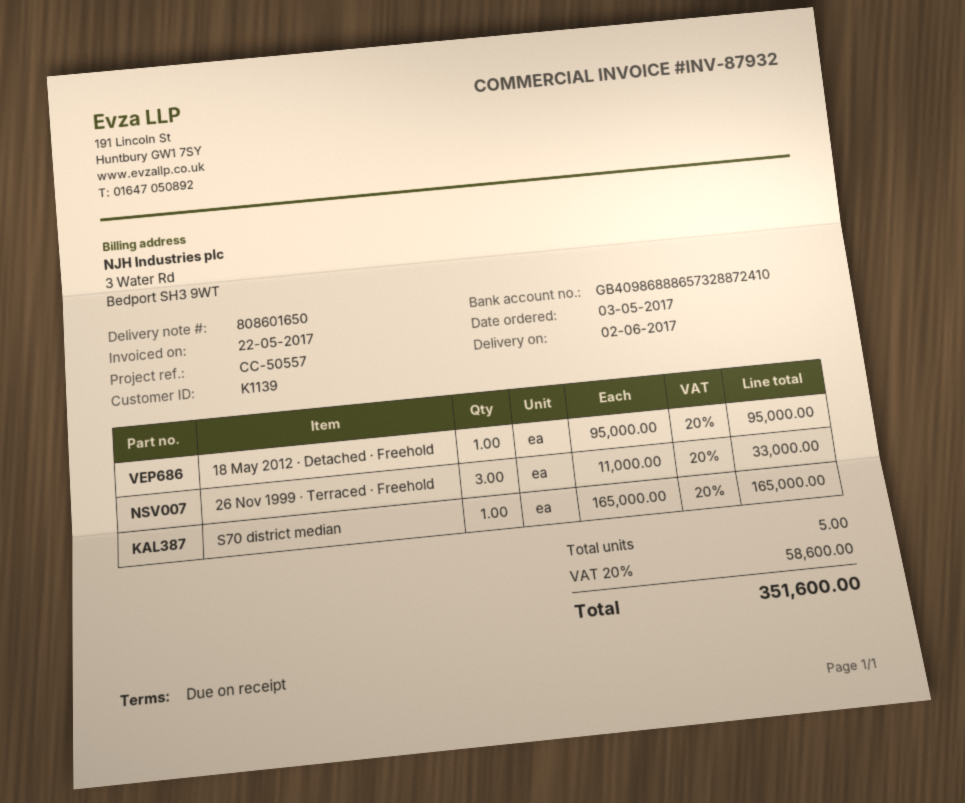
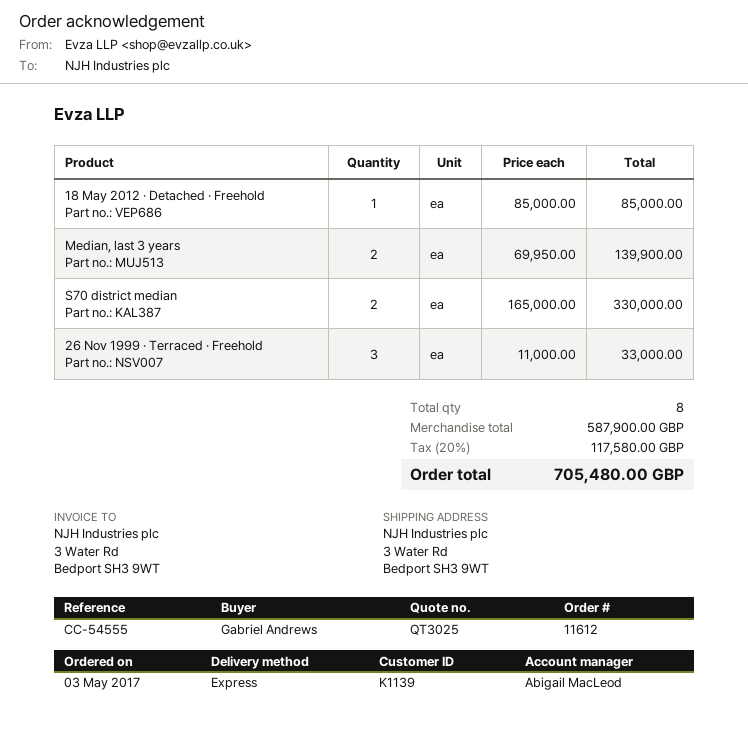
reference: CC-50557 -> CC-54555
18 May 2012 · Detached · Freehold: 1 x 95000.00 = 95000.00 -> 1 x 85000.00 = 85000.00
S70 district median: 1 x 165000.00 = 165000.00 -> 2 x 165000.00 = 330000.00
Median, last 3 years: none -> 2 x 69950.00 = 139900.00
total quantity: 5 -> 8
tax: 20% = 58600.00 -> 20% = 117580.00
total: 351600.00 -> 705480.00

